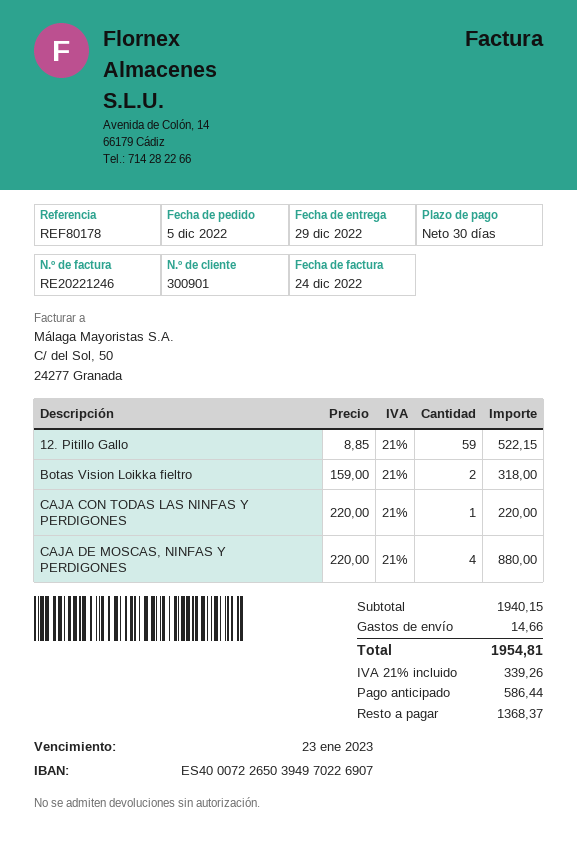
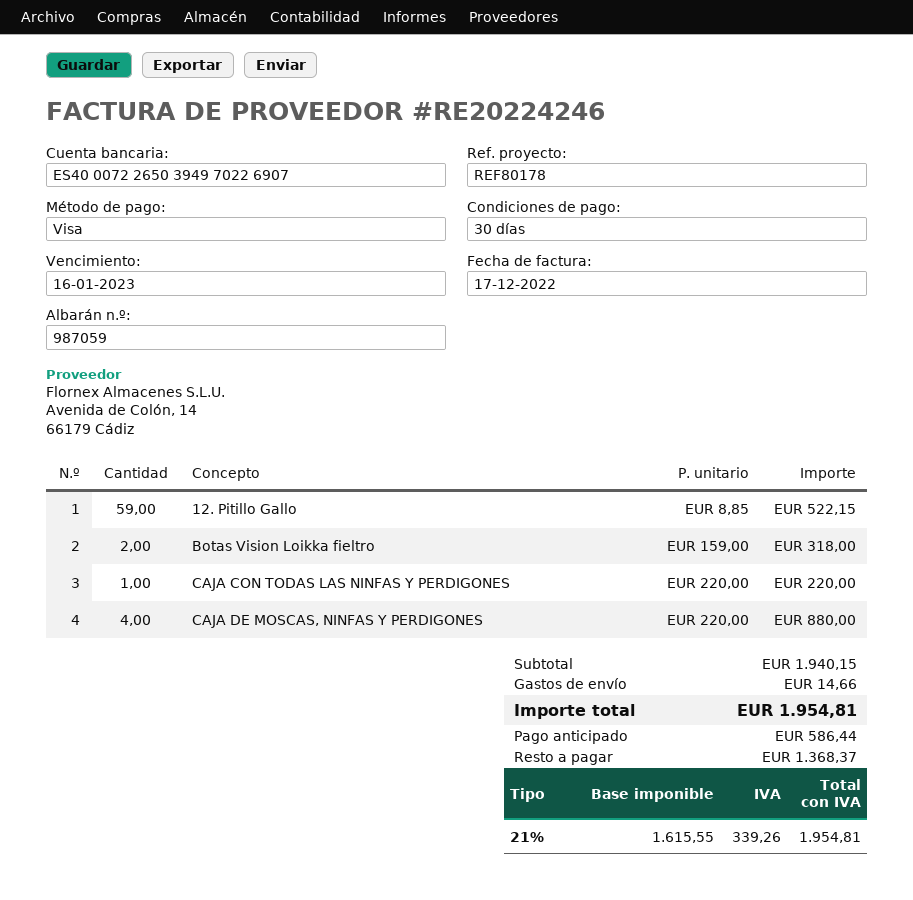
invoice number: RE20221246 -> RE20224246
invoice date: 2022-12-24 -> 2022-12-17
due date: 2023-01-23 -> 2023-01-16

